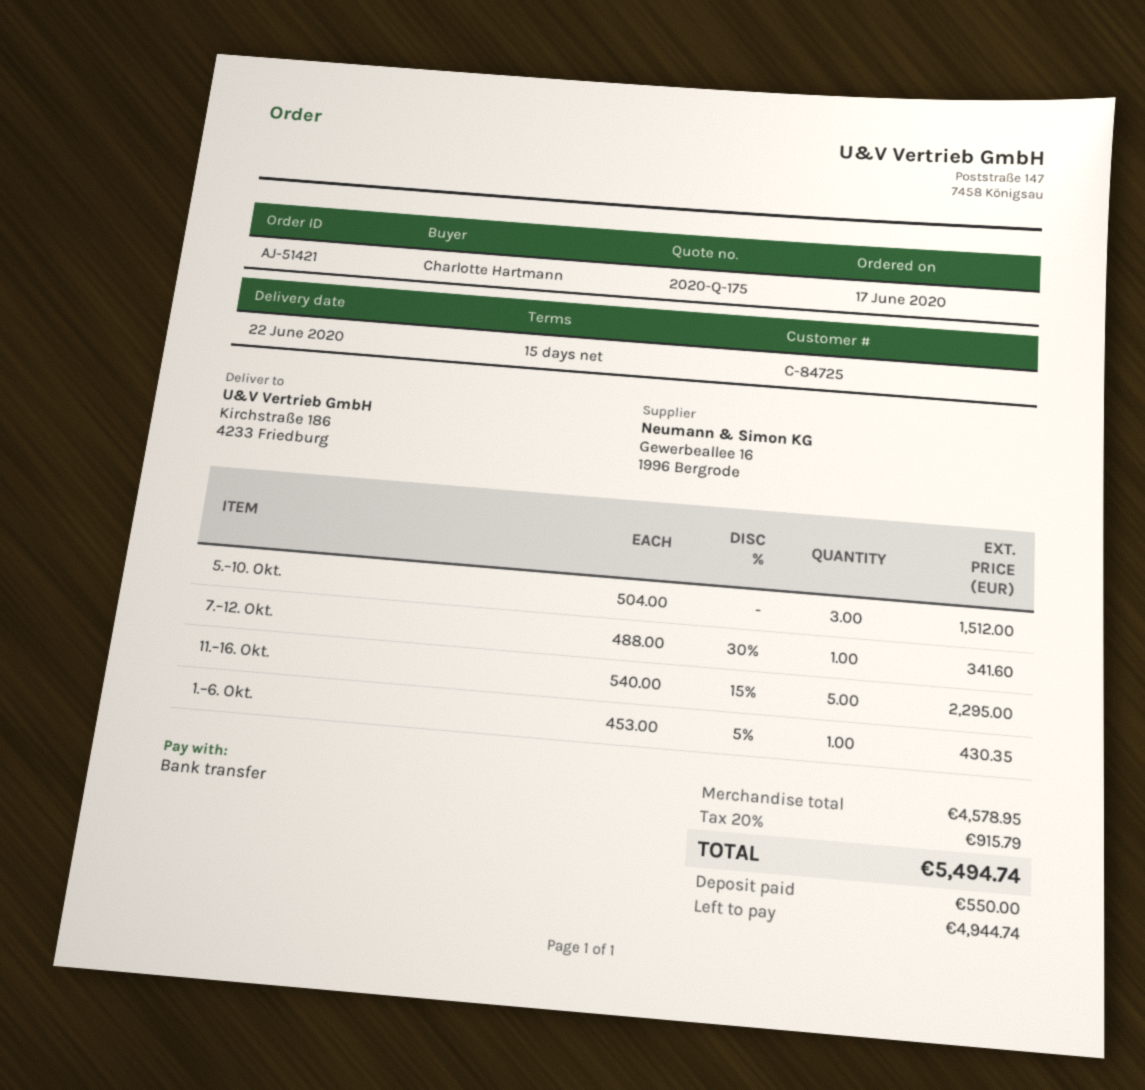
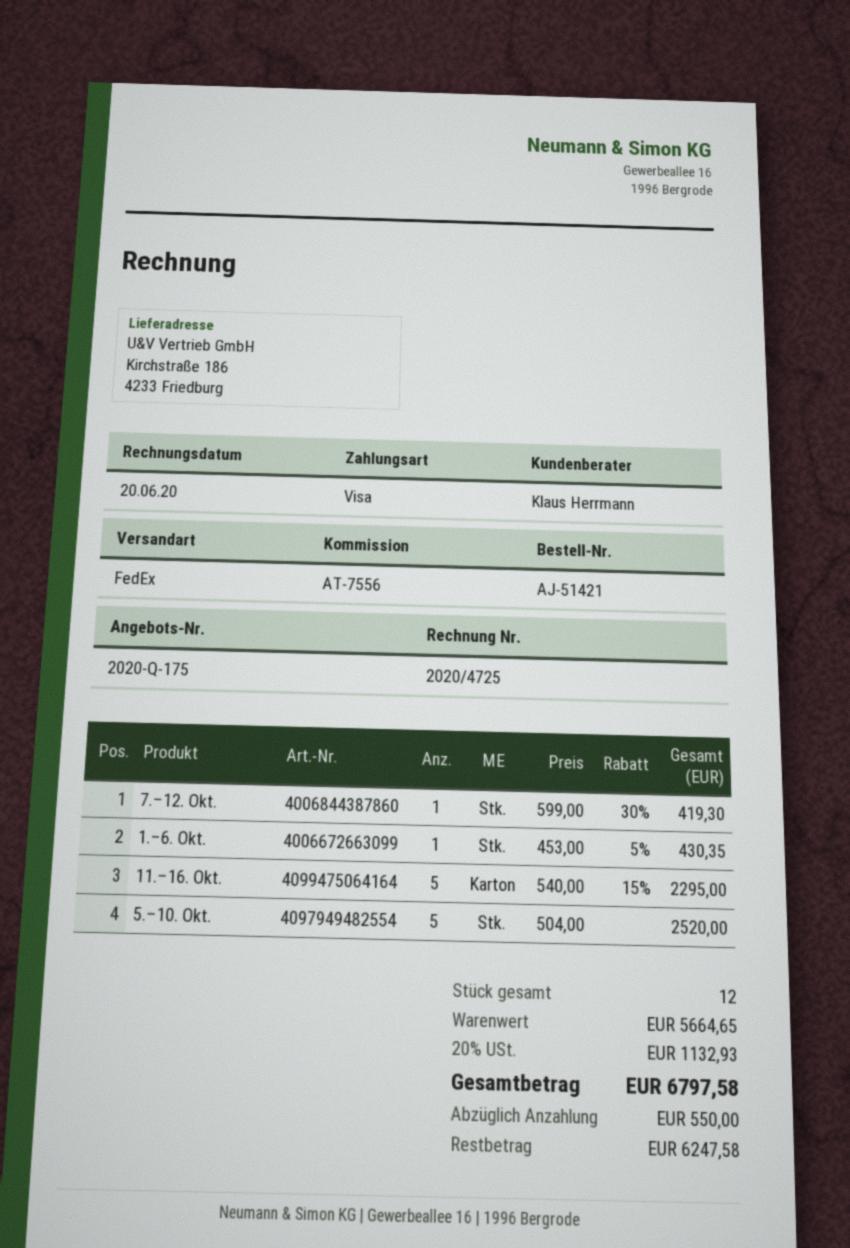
payment method: bank transfer -> Visa
5.–10. Okt.: 3 x 504.00 = 1512.00 -> 5 x 504.00 = 2520.00
7.–12. Okt.: 1 x 488.00 - 30% = 341.60 -> 1 x 599.00 - 30% = 419.30
subtotal: 4578.95 -> 5664.65
tax: 20% = 915.79 -> 20% = 1132.93
total: 5494.74 -> 6797.58
balance: 4944.74 -> 6247.58

